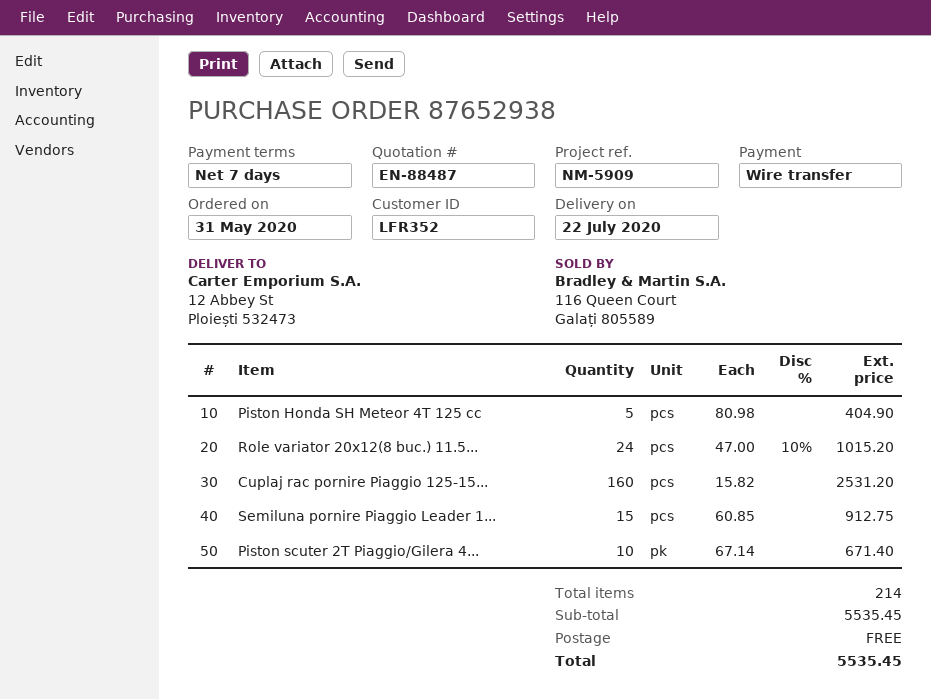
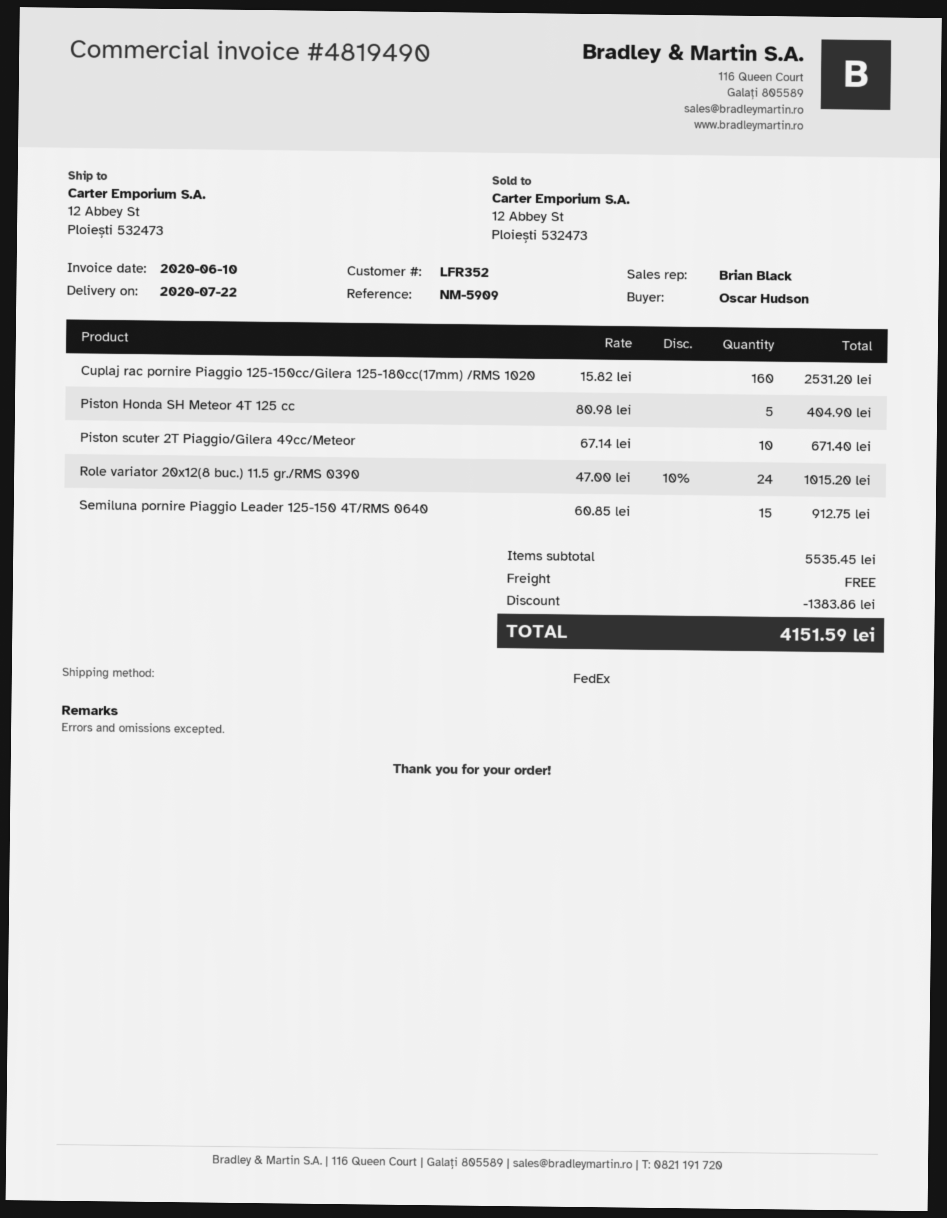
discount: none -> 1383.86
total: 5535.45 -> 4151.59

